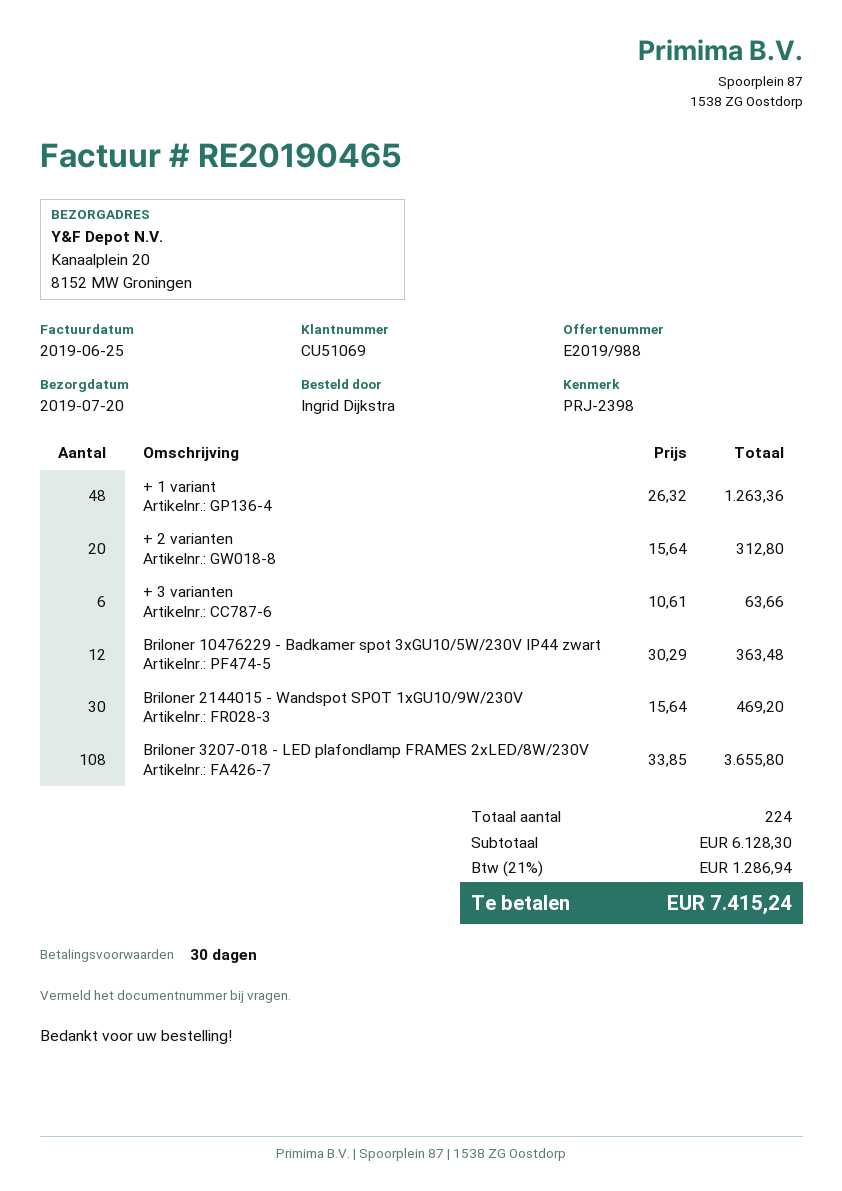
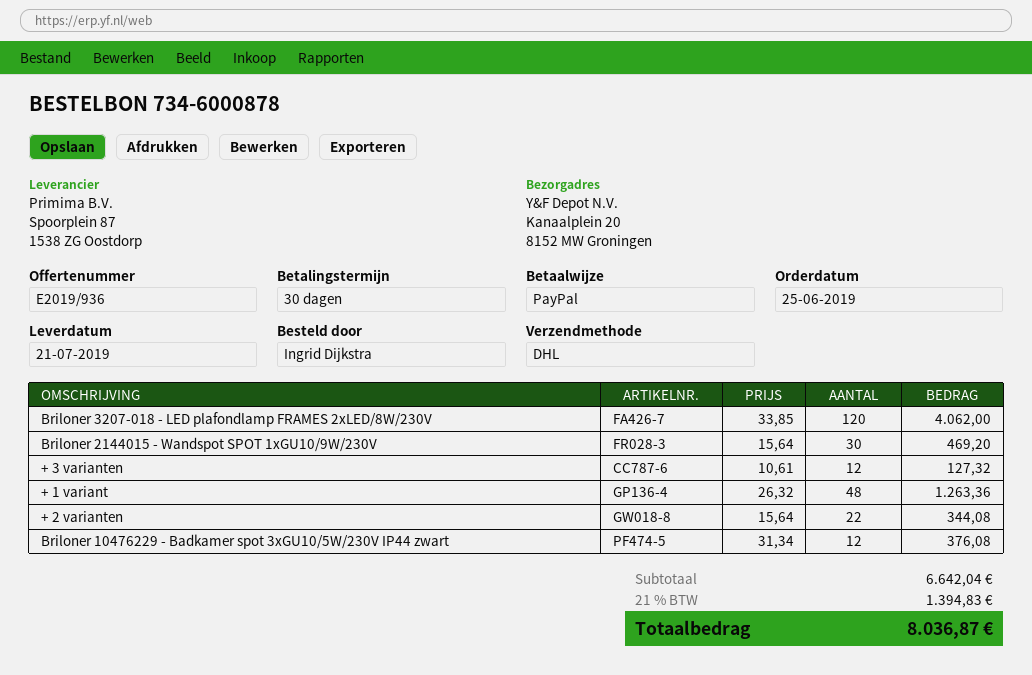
quote number: E2019/988 -> E2019/936
delivery date: 2019-07-20 -> 2019-07-21
+ 2 varianten: 20 x 15.64 = 312.80 -> 22 x 15.64 = 344.08
+ 3 varianten: 6 x 10.61 = 63.66 -> 12 x 10.61 = 127.32
Briloner 10476229 - Badkamer spot 3xGU10/5W/230V IP44 zwart: 12 x 30.29 = 363.48 -> 12 x 31.34 = 376.08
Briloner 3207-018 - LED plafondlamp FRAMES 2xLED/8W/230V: 108 x 33.85 = 3655.80 -> 120 x 33.85 = 4062.00
subtotal: 6128.30 -> 6642.04
tax: 21% = 1286.94 -> 21% = 1394.83
total: 7415.24 -> 8036.87

